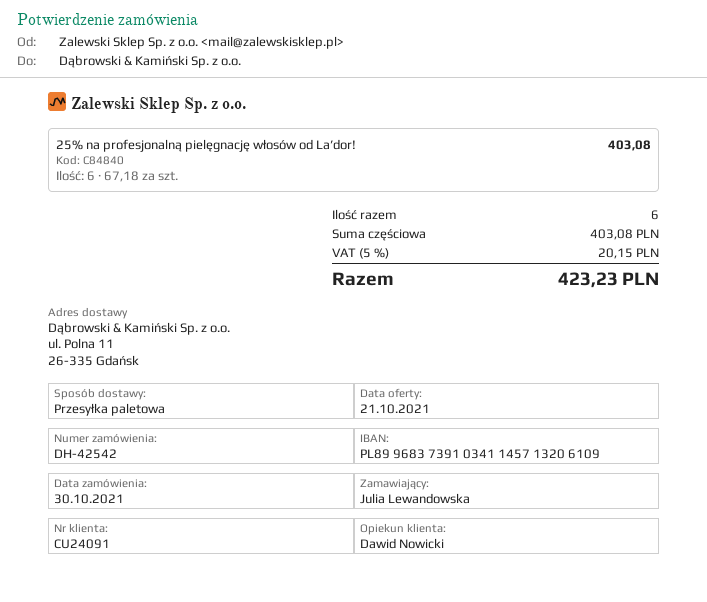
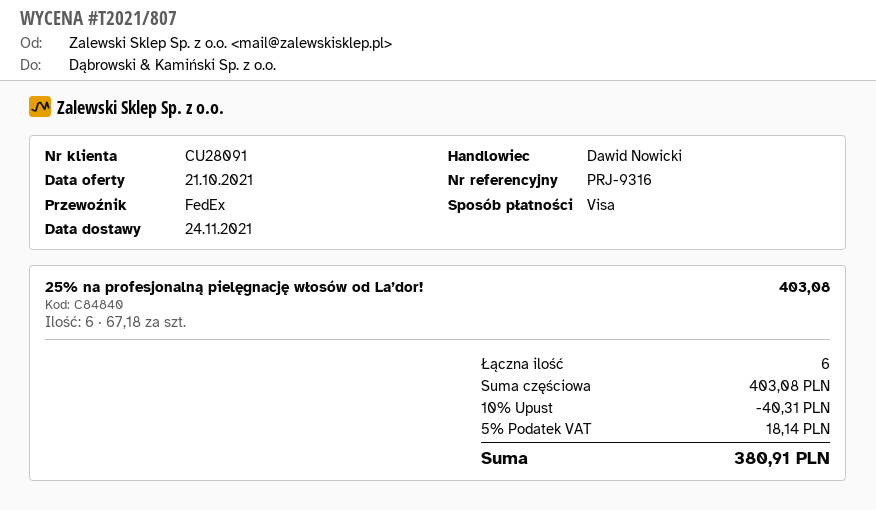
customer number: CU24091 -> CU28091
shipping method: pallet freight -> FedEx
discount: none -> 10% = 40.31
tax: 5% = 20.15 -> 5% = 18.14
total: 423.23 -> 380.91

